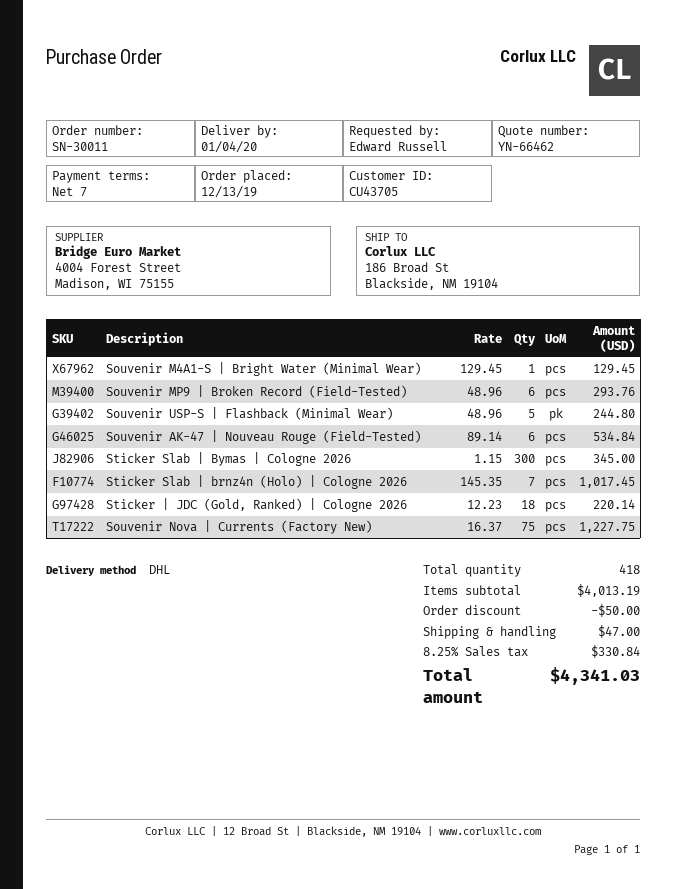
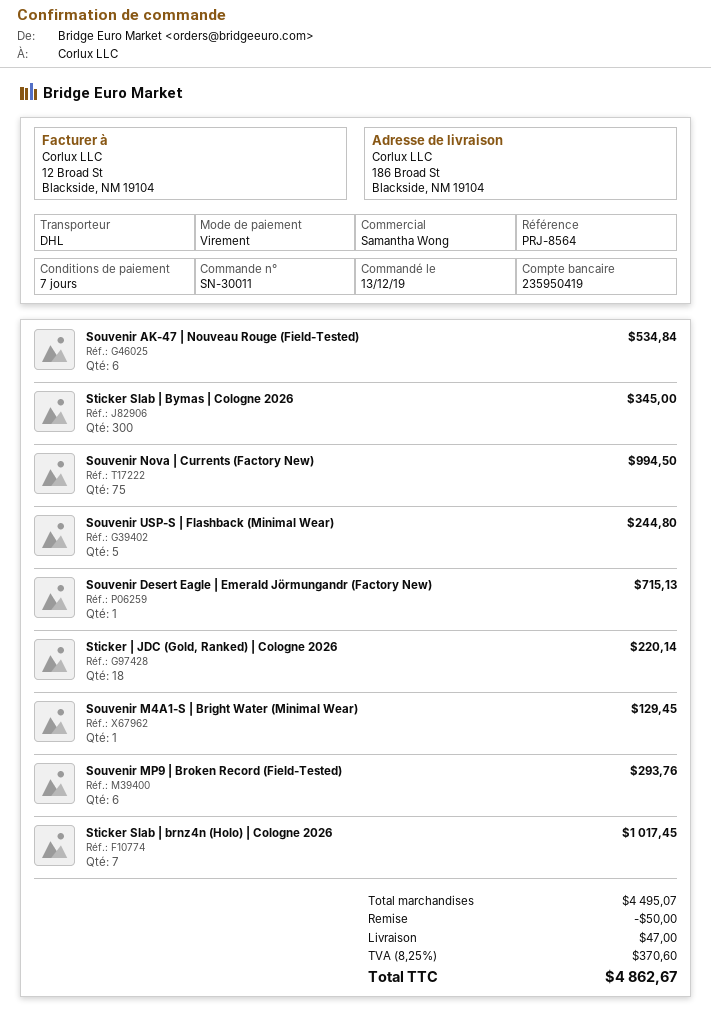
Souvenir Nova | Currents (Factory New): 75 for 1227.75 -> 75 for 994.50
Souvenir Desert Eagle | Emerald Jörmungandr (Factory New): none -> 1 for 715.13
subtotal: 4013.19 -> 4495.07
tax: 8.25% = 330.84 -> 8.25% = 370.60
total: 4341.03 -> 4862.67

